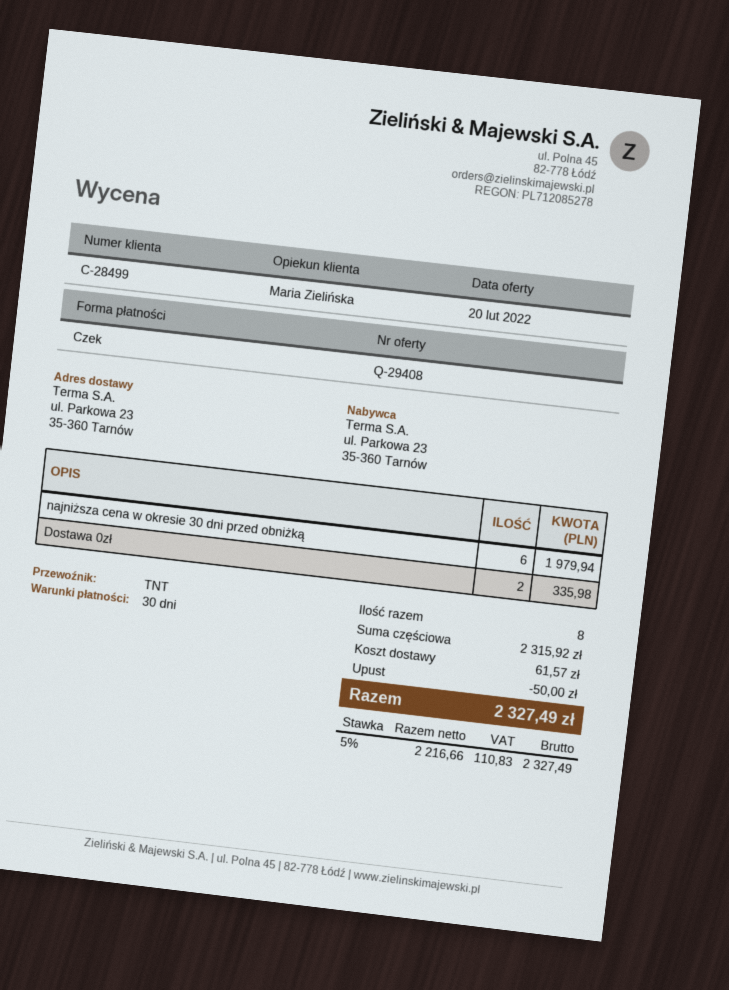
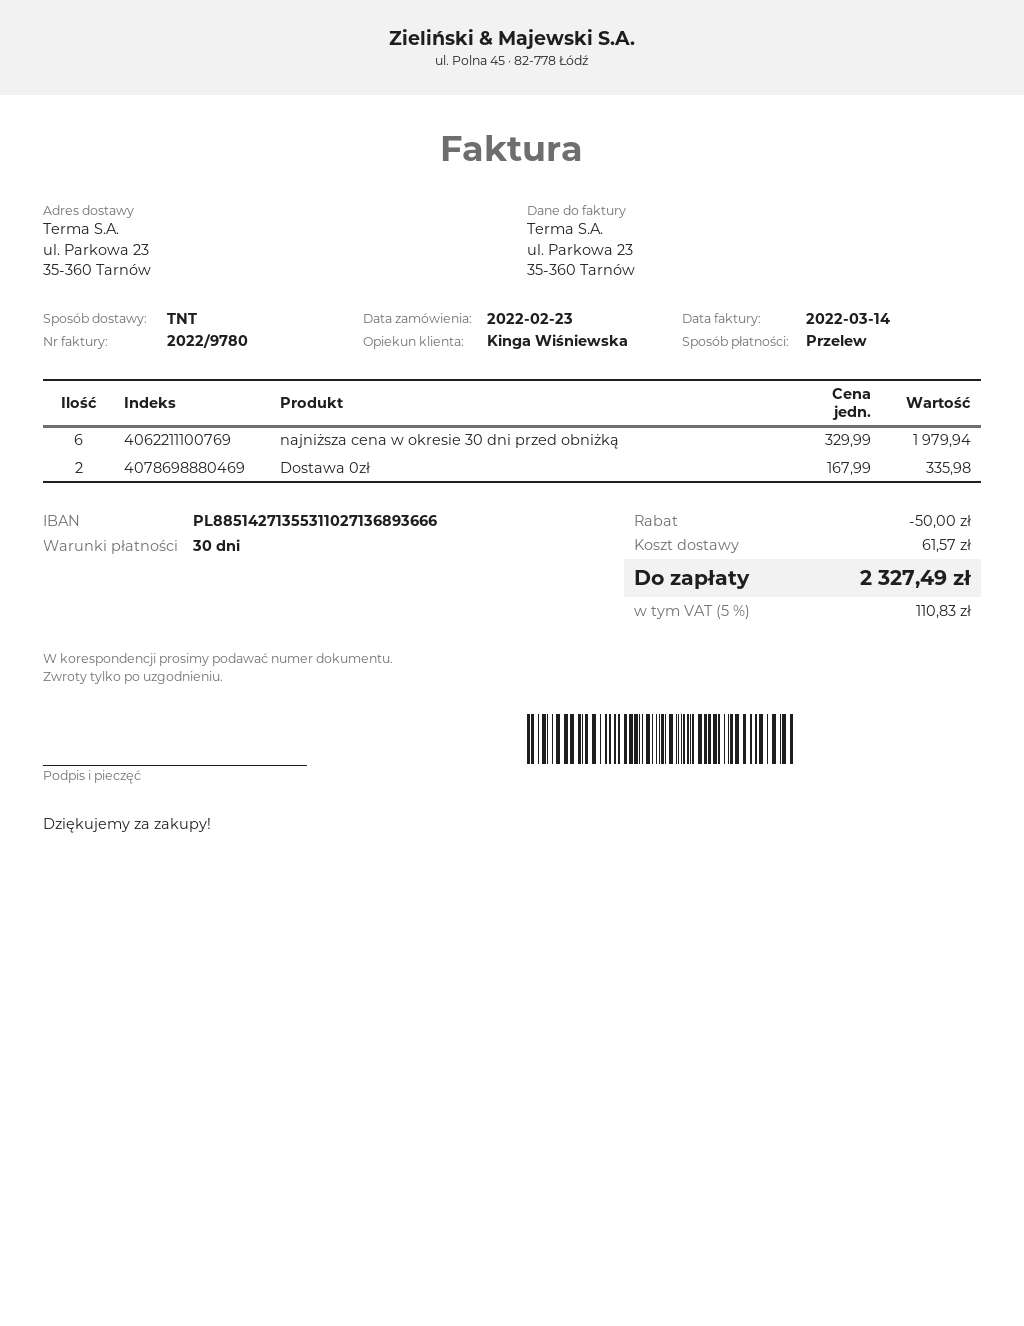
sales rep: Maria Zielińska -> Kinga Wiśniewska
payment method: cheque -> bank transfer

